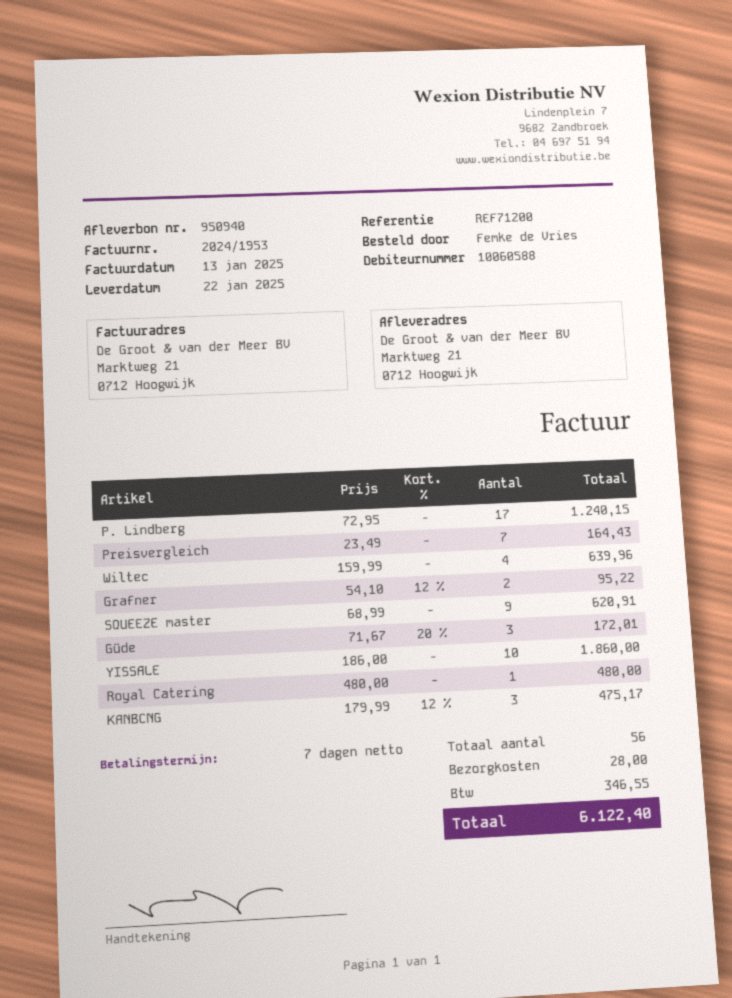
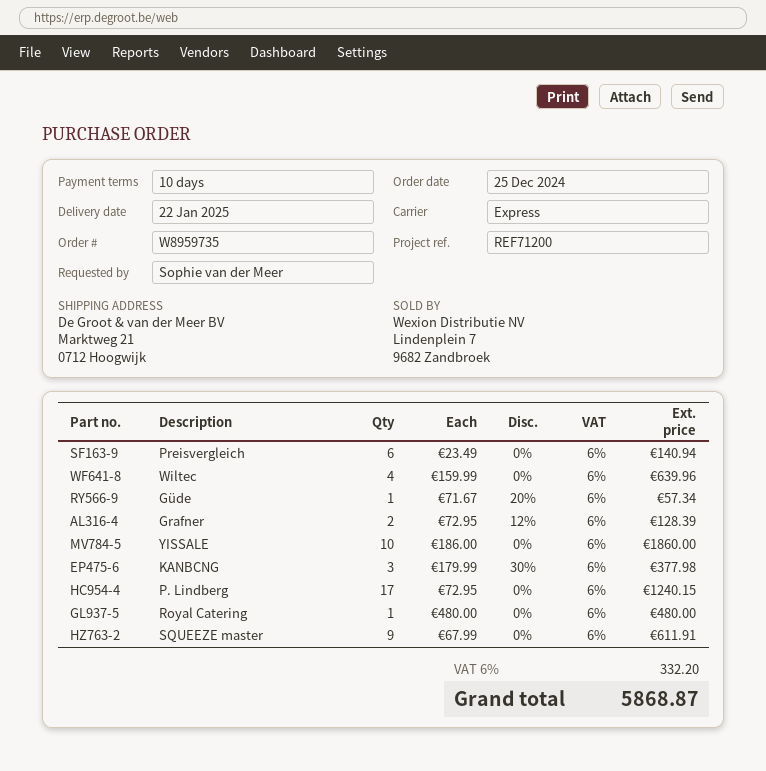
payment terms: 7 days -> 10 days
ordered by: Femke de Vries -> Sophie van der Meer
Preisvergleich: 7 x 23.49 = 164.43 -> 6 x 23.49 = 140.94
Grafner: 2 x 54.10 - 12% = 95.22 -> 2 x 72.95 - 12% = 128.39
SQUEEZE master: 9 x 68.99 = 620.91 -> 9 x 67.99 = 611.91
Güde: 3 x 71.67 - 20% = 172.01 -> 1 x 71.67 - 20% = 57.34
KANBCNG: 3 x 179.99 - 12% = 475.17 -> 3 x 179.99 - 30% = 377.98
shipping: 28.00 -> none
tax: 346.55 -> 332.20
total: 6122.40 -> 5868.87

